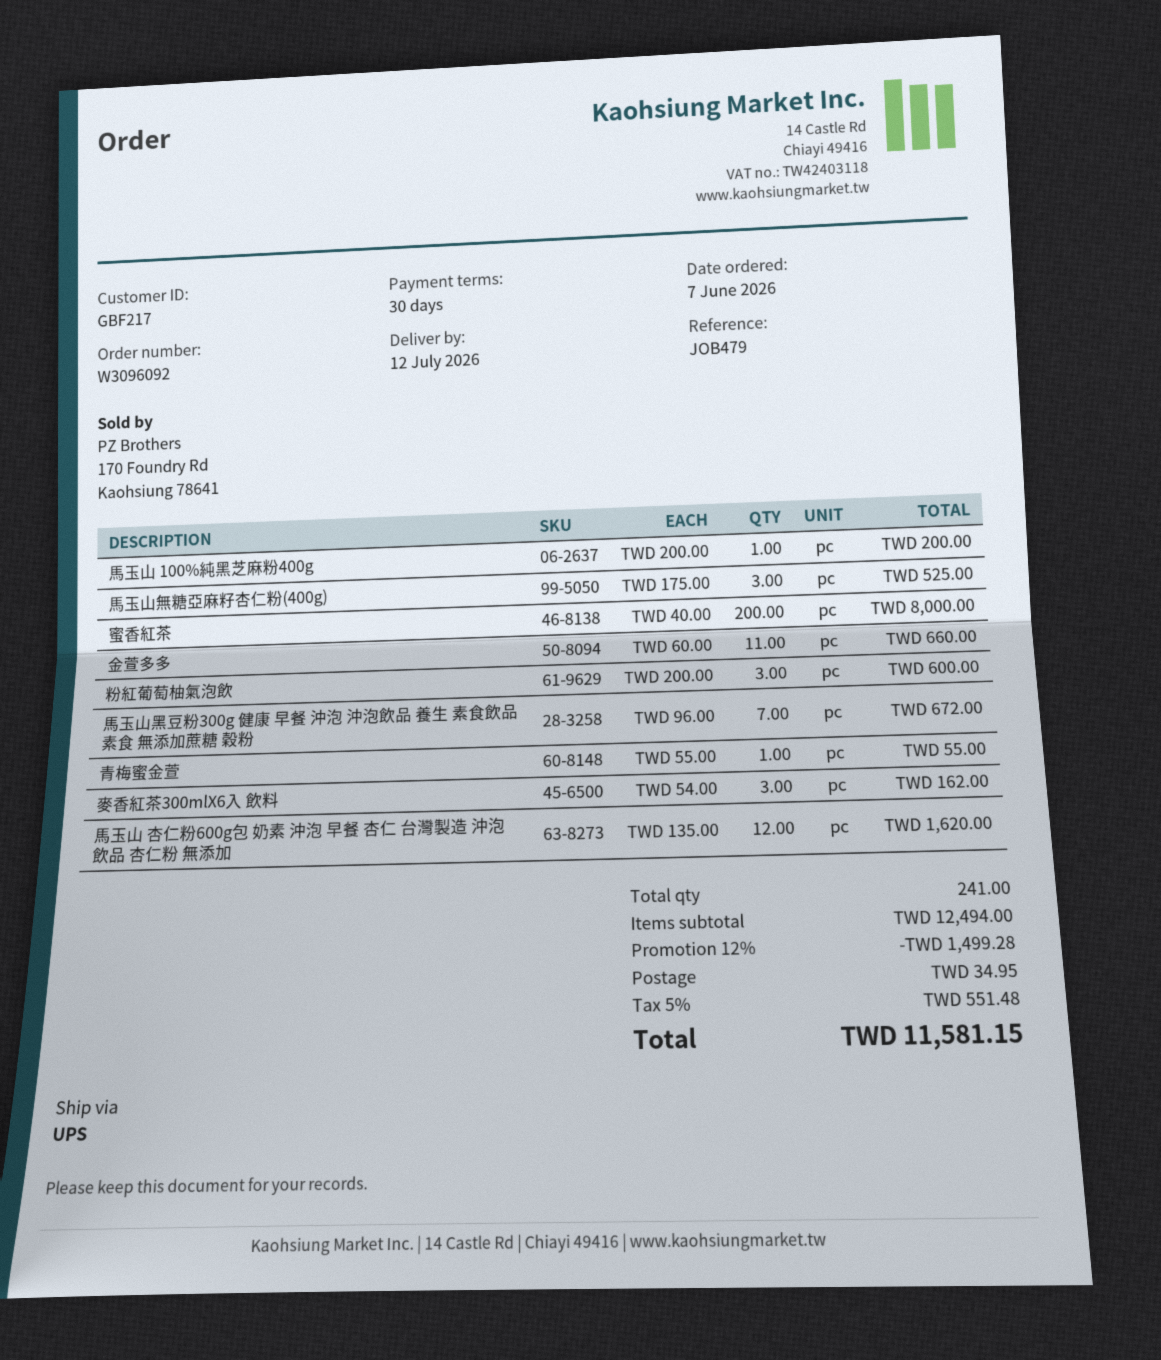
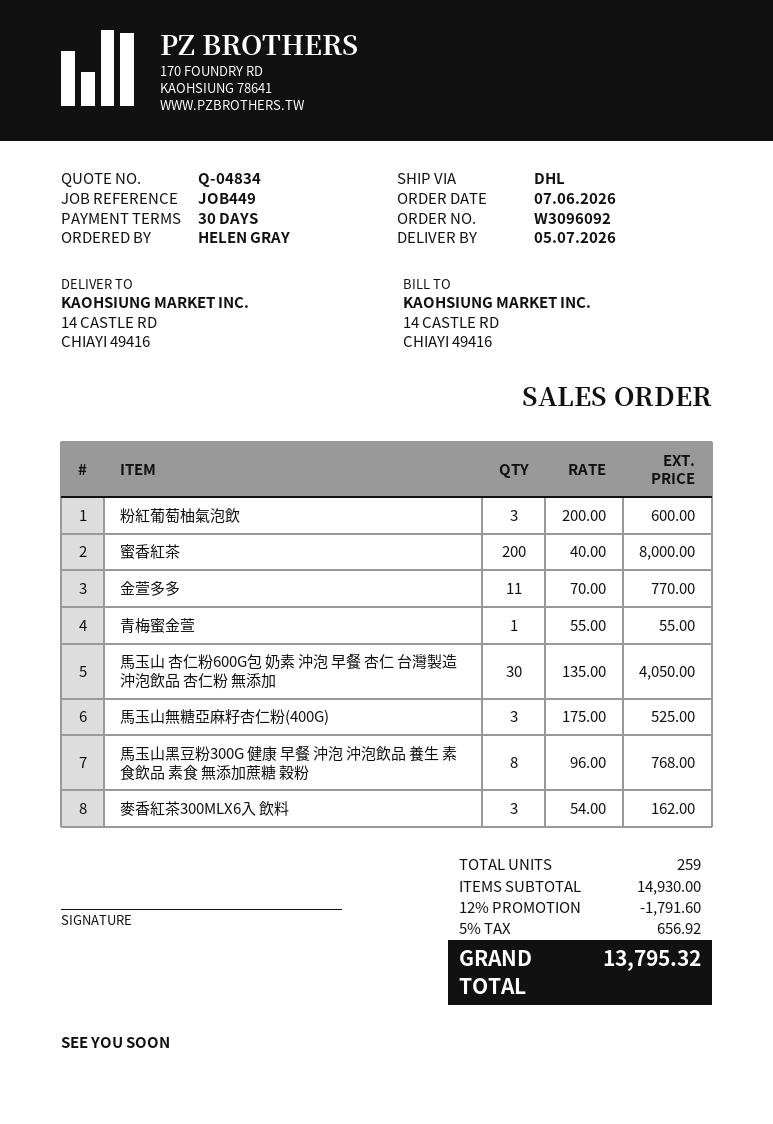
delivery date: 2026-07-12 -> 2026-07-05
reference: JOB479 -> JOB449
shipping method: UPS -> DHL
馬玉山 100%純黑芝麻粉400g: 1 x 200.00 = 200.00 -> none
金萱多多: 11 x 60.00 = 660.00 -> 11 x 70.00 = 770.00
馬玉山黑豆粉300g 健康 早餐 沖泡 沖泡飲品 養生 素食飲品 素食 無添加蔗糖 穀粉: 7 x 96.00 = 672.00 -> 8 x 96.00 = 768.00
馬玉山 杏仁粉600g包 奶素 沖泡 早餐 杏仁 台灣製造 沖泡飲品 杏仁粉 無添加: 12 x 135.00 = 1620.00 -> 30 x 135.00 = 4050.00
total quantity: 241 -> 259
subtotal: 12494.00 -> 14930.00
discount: 12% = 1499.28 -> 12% = 1791.60
shipping: 34.95 -> none
tax: 5% = 551.48 -> 5% = 656.92
total: 11581.15 -> 13795.32

